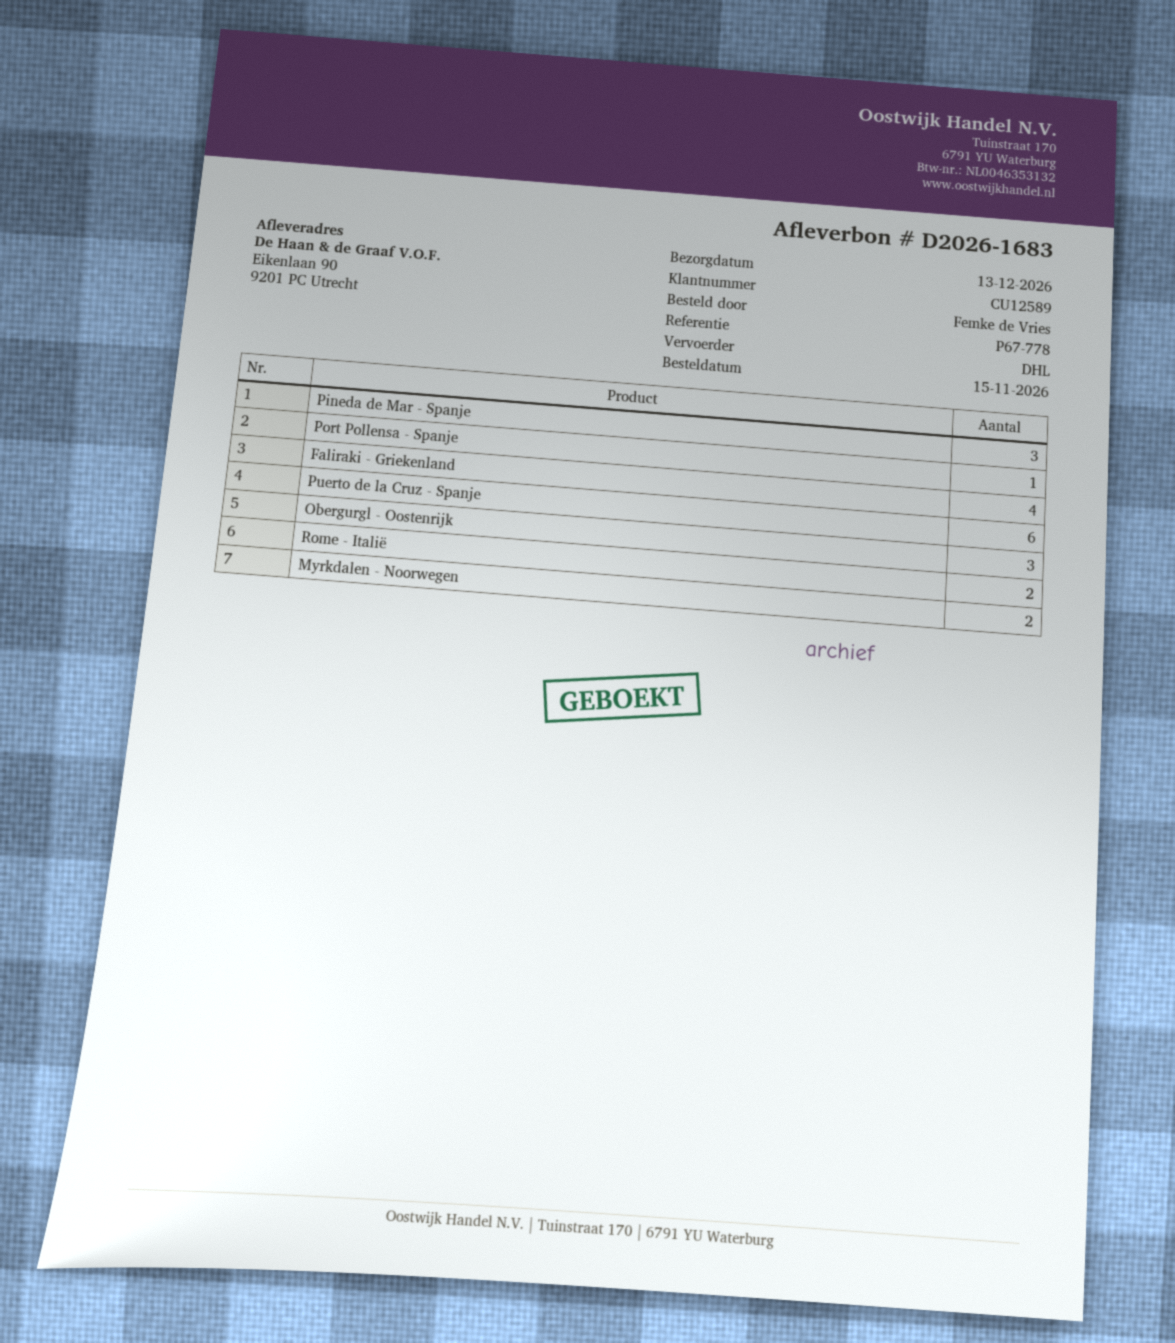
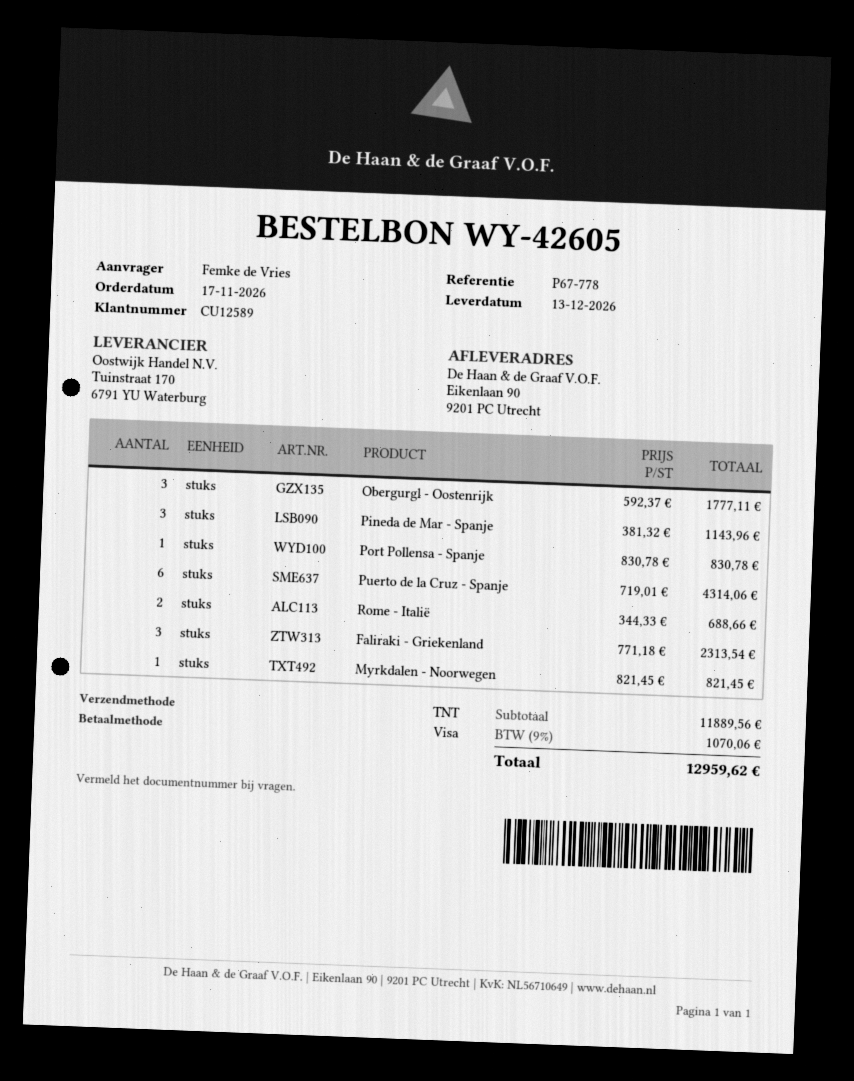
order date: 2026-11-15 -> 2026-11-17
shipping method: DHL -> TNT
Faliraki - Griekenland: 4 -> 3
Myrkdalen - Noorwegen: 2 -> 1

